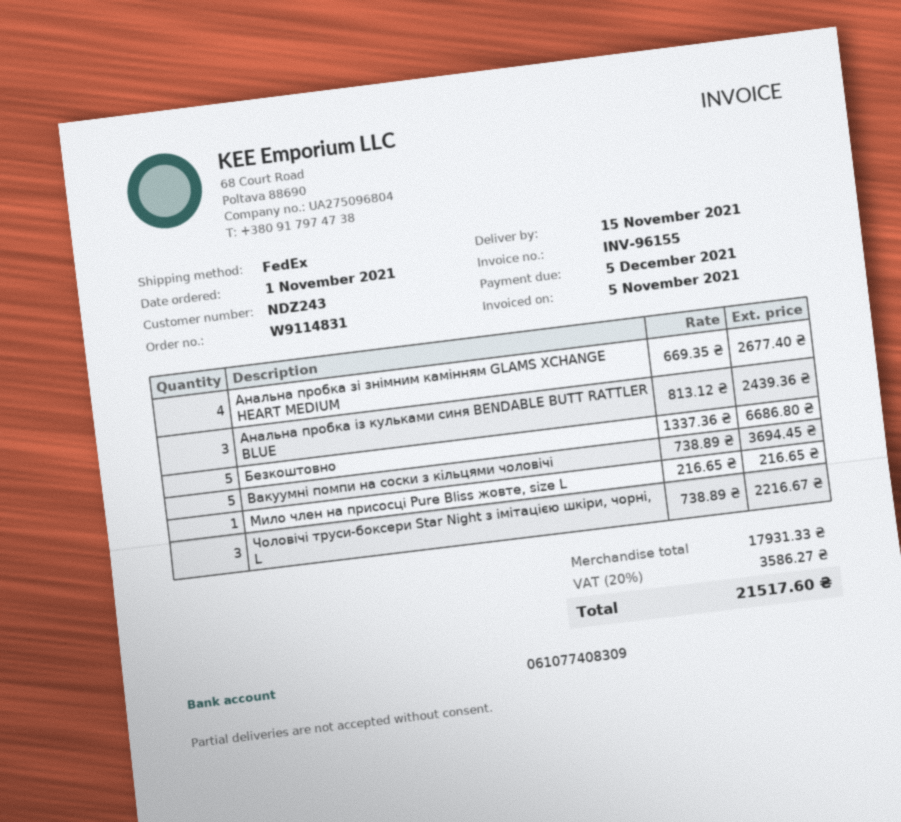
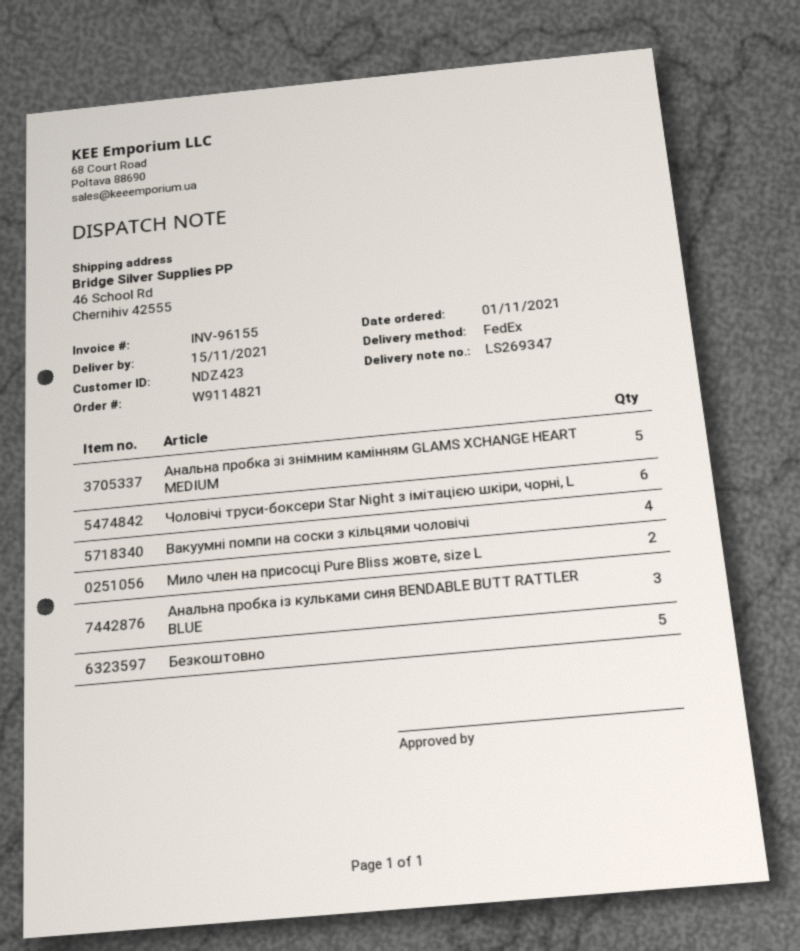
order number: W9114831 -> W9114821
customer number: NDZ243 -> NDZ423
Анальна пробка зі знімним камінням GLAMS XCHANGE HEART MEDIUM: 4 -> 5
Вакуумні помпи на соски з кільцями чоловічі: 5 -> 4
Мило член на присосці Pure Bliss жовте, size L: 1 -> 2
Чоловічі труси-боксери Star Night з імітацією шкіри, чорні, L: 3 -> 6

